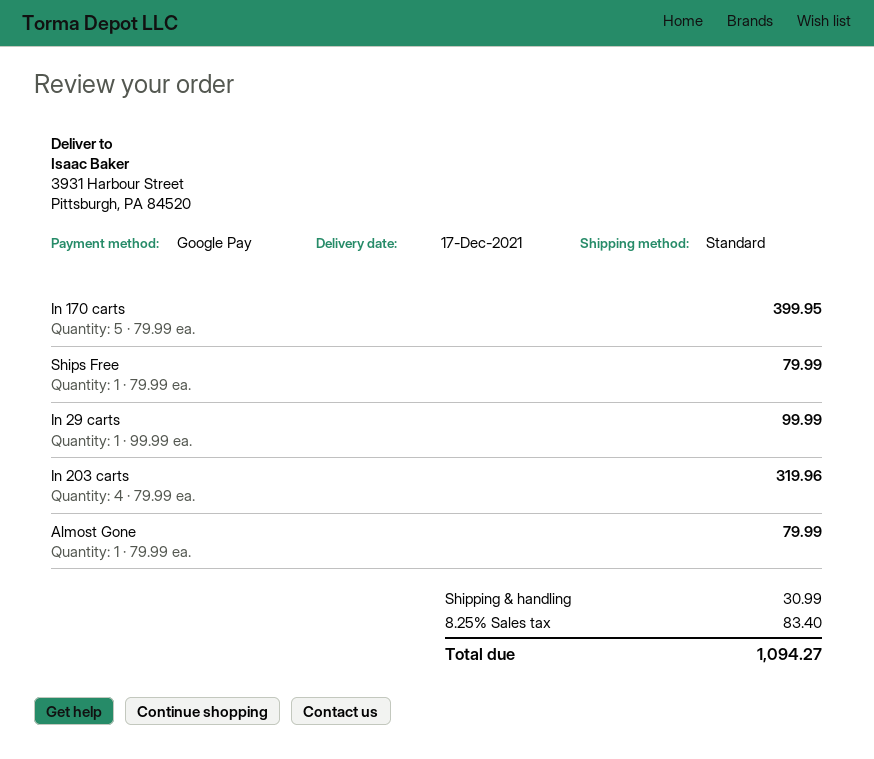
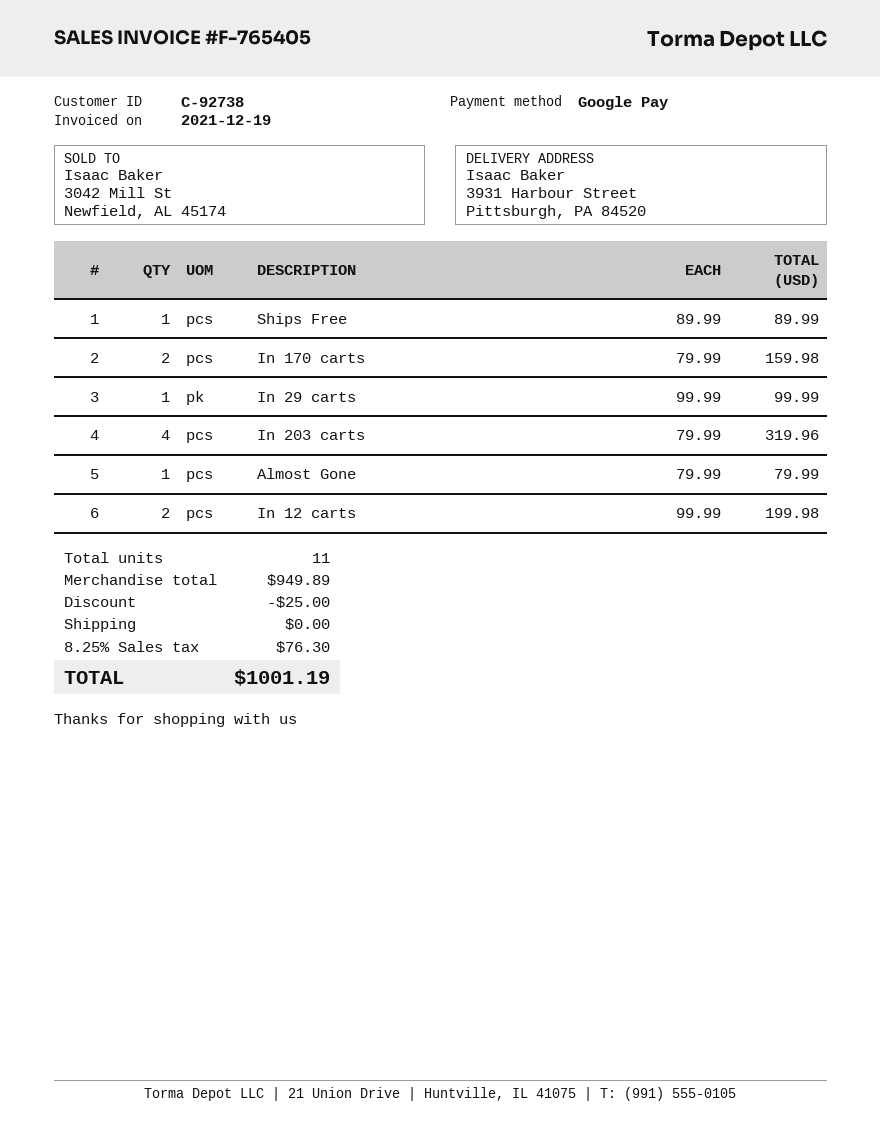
In 170 carts: 5 x 79.99 = 399.95 -> 2 x 79.99 = 159.98
Ships Free: 1 x 79.99 = 79.99 -> 1 x 89.99 = 89.99
In 12 carts: none -> 2 x 99.99 = 199.98
discount: none -> 25.00
shipping: 30.99 -> 0.00
tax: 8.25% = 83.40 -> 8.25% = 76.30
total: 1094.27 -> 1001.19

